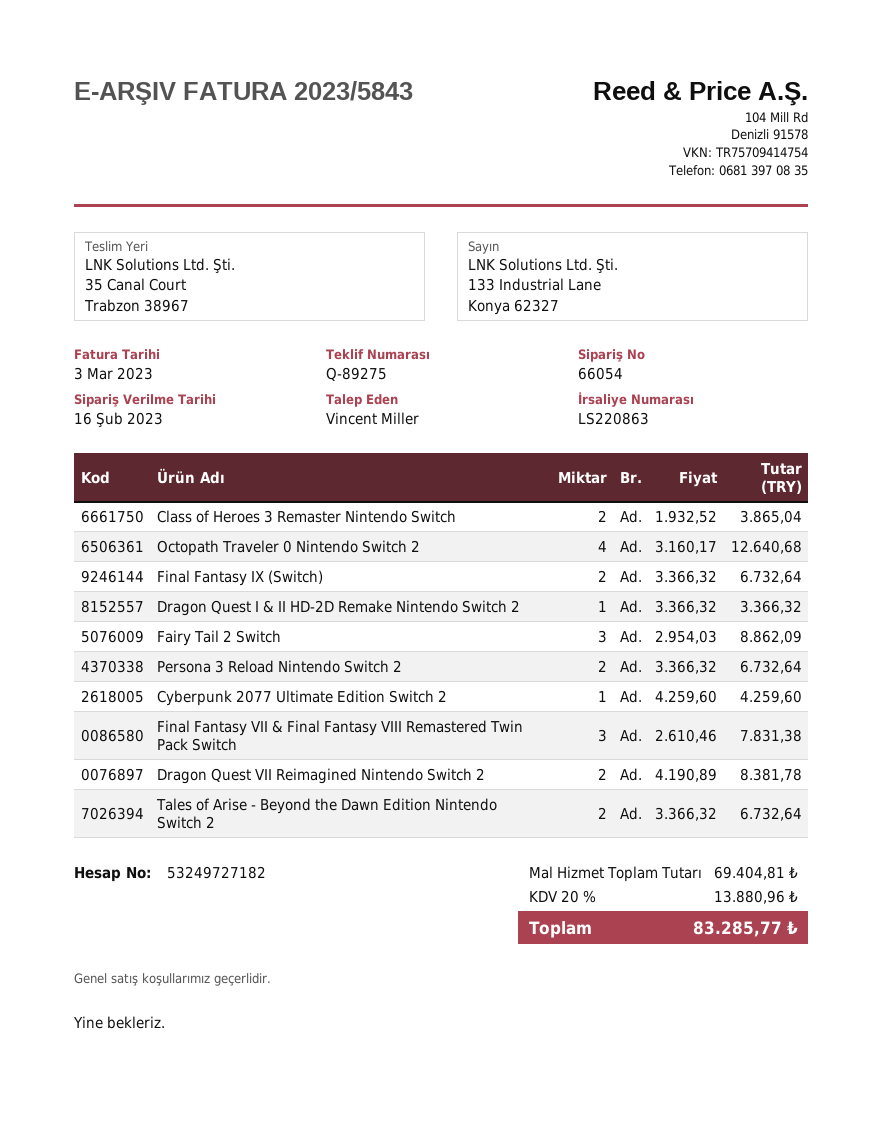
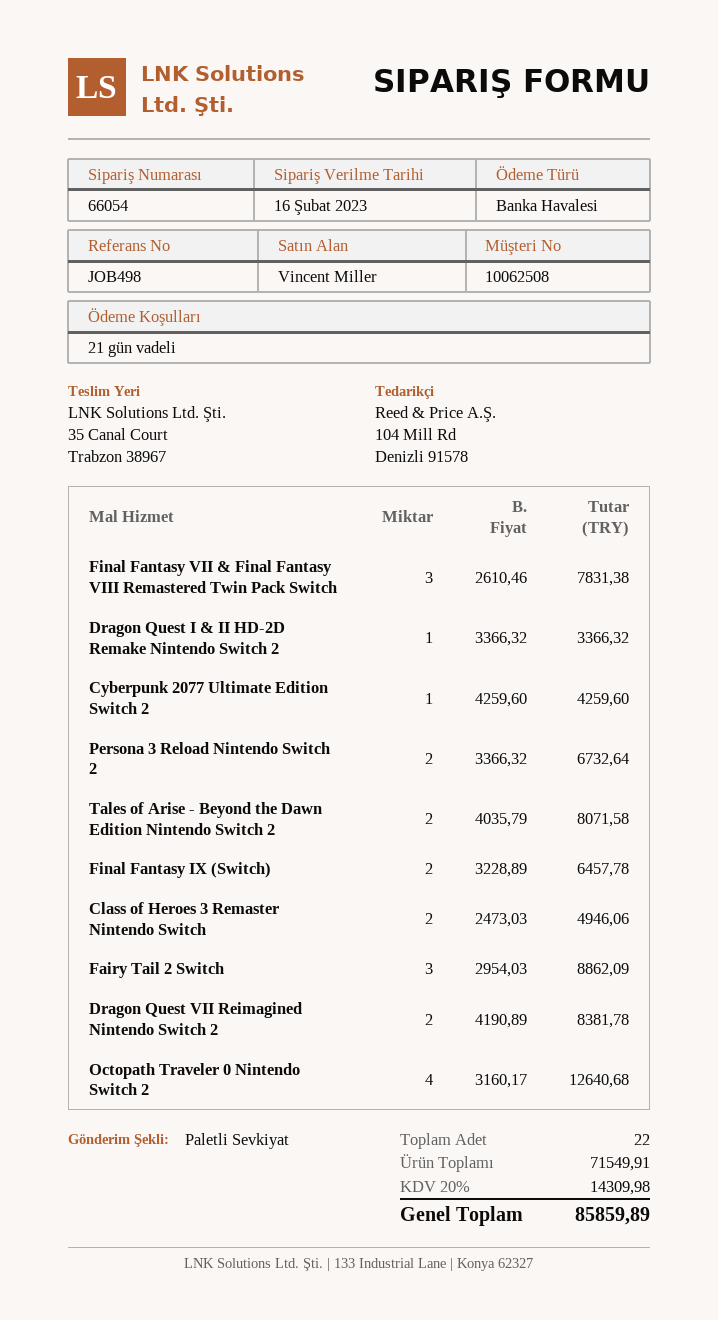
Class of Heroes 3 Remaster Nintendo Switch: 2 x 1932.52 = 3865.04 -> 2 x 2473.03 = 4946.06
Final Fantasy IX (Switch): 2 x 3366.32 = 6732.64 -> 2 x 3228.89 = 6457.78
Tales of Arise - Beyond the Dawn Edition Nintendo Switch 2: 2 x 3366.32 = 6732.64 -> 2 x 4035.79 = 8071.58
subtotal: 69404.81 -> 71549.91
tax: 20% = 13880.96 -> 20% = 14309.98
total: 83285.77 -> 85859.89

